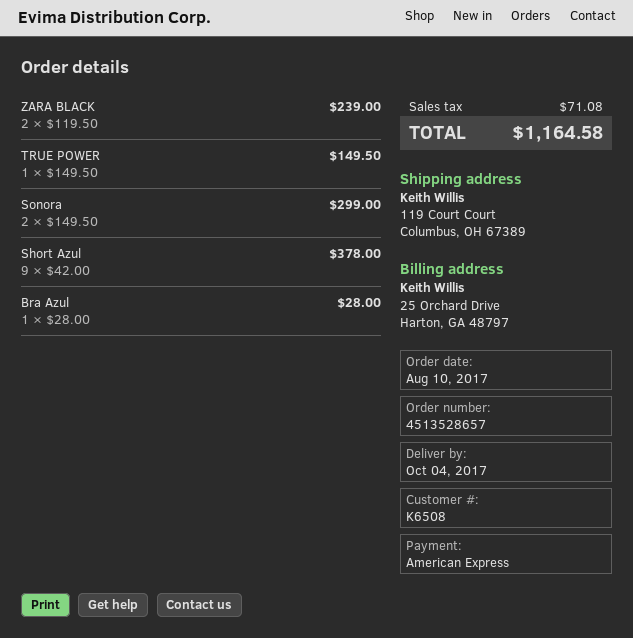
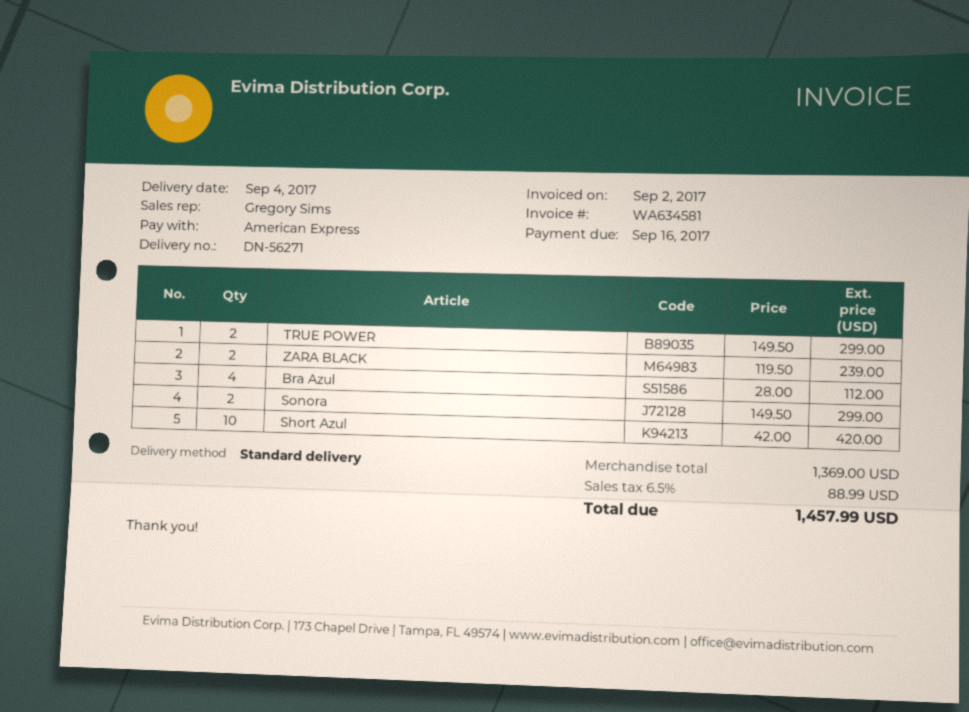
delivery date: 2017-10-04 -> 2017-09-04
TRUE POWER: 1 x 149.50 = 149.50 -> 2 x 149.50 = 299.00
Short Azul: 9 x 42.00 = 378.00 -> 10 x 42.00 = 420.00
Bra Azul: 1 x 28.00 = 28.00 -> 4 x 28.00 = 112.00
tax: 71.08 -> 88.99
total: 1164.58 -> 1457.99

